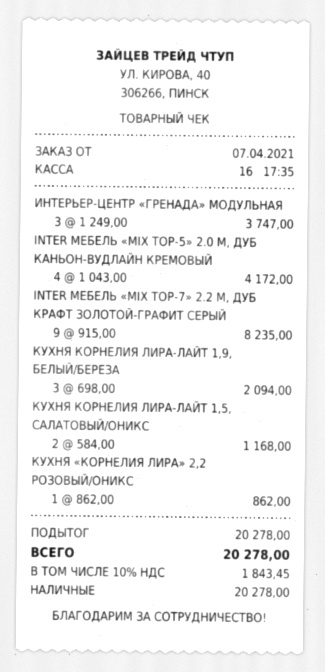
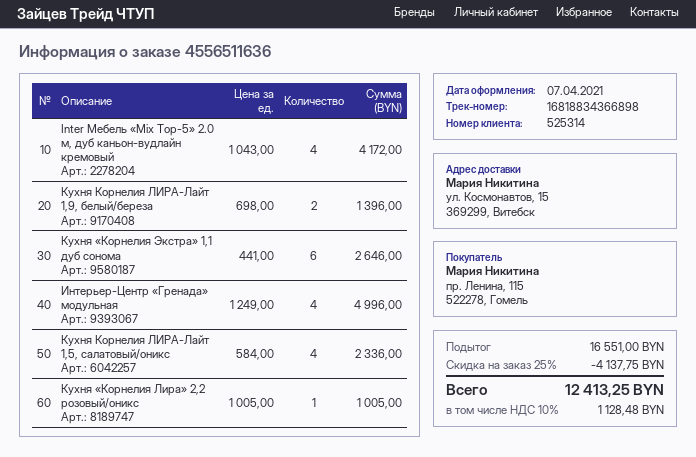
ИНТЕРЬЕР-ЦЕНТР «ГРЕНАДА» МОДУЛЬНАЯ: 3 x 1249.00 = 3747.00 -> 4 x 1249.00 = 4996.00
INTER МЕБЕЛЬ «MIX TOP-7» 2.2 М, ДУБ КРАФТ ЗОЛОТОЙ-ГРАФИТ СЕРЫЙ: 9 x 915.00 = 8235.00 -> none
КУХНЯ КОРНЕЛИЯ ЛИРА-ЛАЙТ 1,9, БЕЛЫЙ/БЕРЕЗА: 3 x 698.00 = 2094.00 -> 2 x 698.00 = 1396.00
КУХНЯ КОРНЕЛИЯ ЛИРА-ЛАЙТ 1,5, САЛАТОВЫЙ/ОНИКС: 2 x 584.00 = 1168.00 -> 4 x 584.00 = 2336.00
КУХНЯ «КОРНЕЛИЯ ЛИРА» 2,2 РОЗОВЫЙ/ОНИКС: 1 x 862.00 = 862.00 -> 1 x 1005.00 = 1005.00
Кухня «Корнелия Экстра» 1,1 дуб сонома: none -> 6 x 441.00 = 2646.00
subtotal: 20278.00 -> 16551.00
discount: none -> 25% = 4137.75
tax: 10% = 1843.45 -> 10% = 1128.48
total: 20278.00 -> 12413.25

